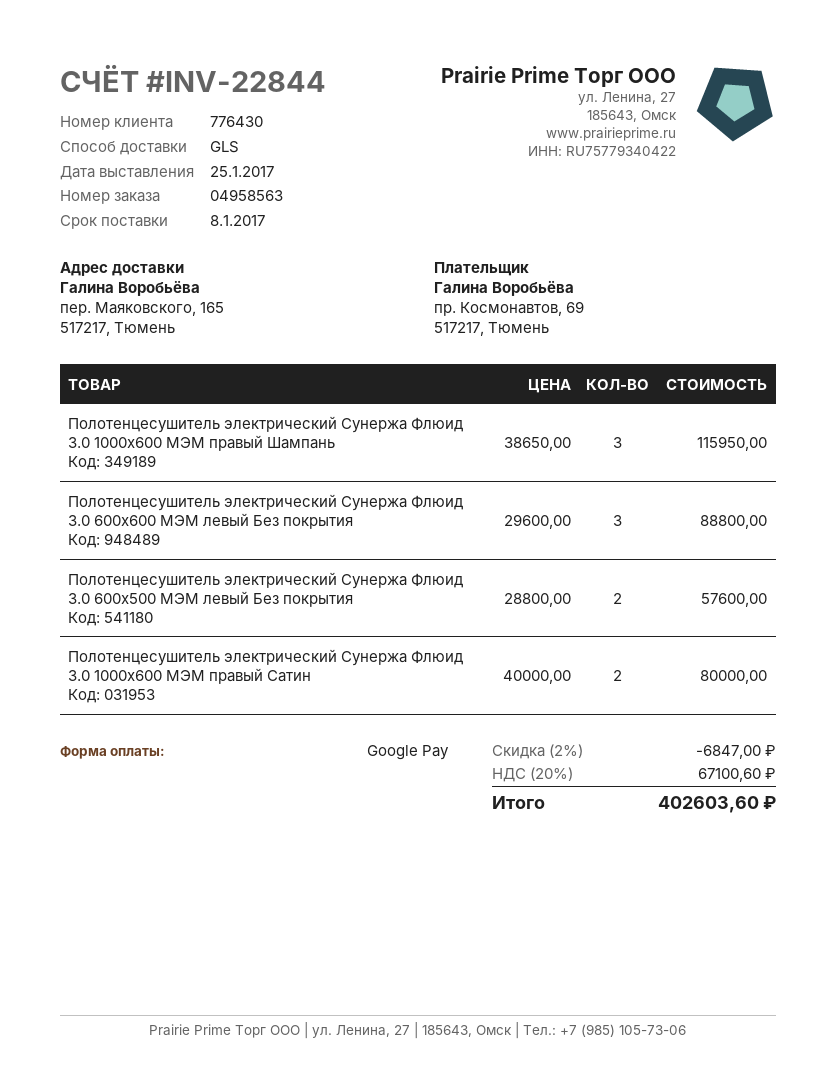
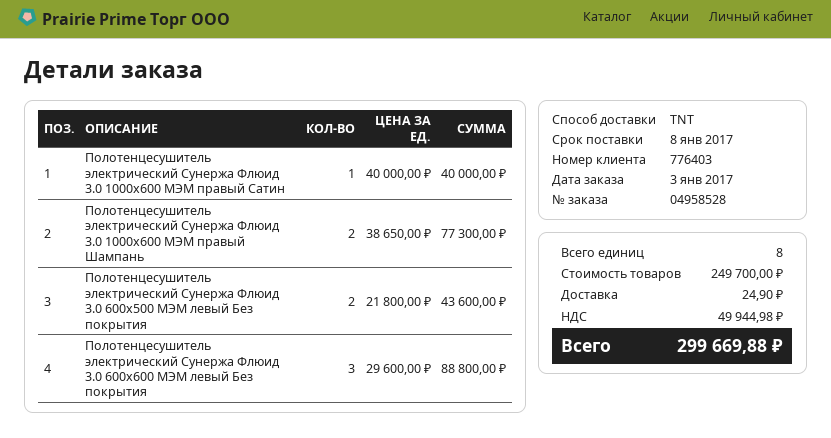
order number: 04958563 -> 04958528
customer number: 776430 -> 776403
shipping method: GLS -> TNT
Полотенцесушитель электрический Сунержа Флюид 3.0 1000х600 МЭМ правый Шампань: 3 x 38650.00 = 115950.00 -> 2 x 38650.00 = 77300.00
Полотенцесушитель электрический Сунержа Флюид 3.0 600х500 МЭМ левый Без покрытия: 2 x 28800.00 = 57600.00 -> 2 x 21800.00 = 43600.00
Полотенцесушитель электрический Сунержа Флюид 3.0 1000х600 МЭМ правый Сатин: 2 x 40000.00 = 80000.00 -> 1 x 40000.00 = 40000.00
discount: 2% = 6847.00 -> none
shipping: none -> 24.90
tax: 67100.60 -> 49944.98
total: 402603.60 -> 299669.88

